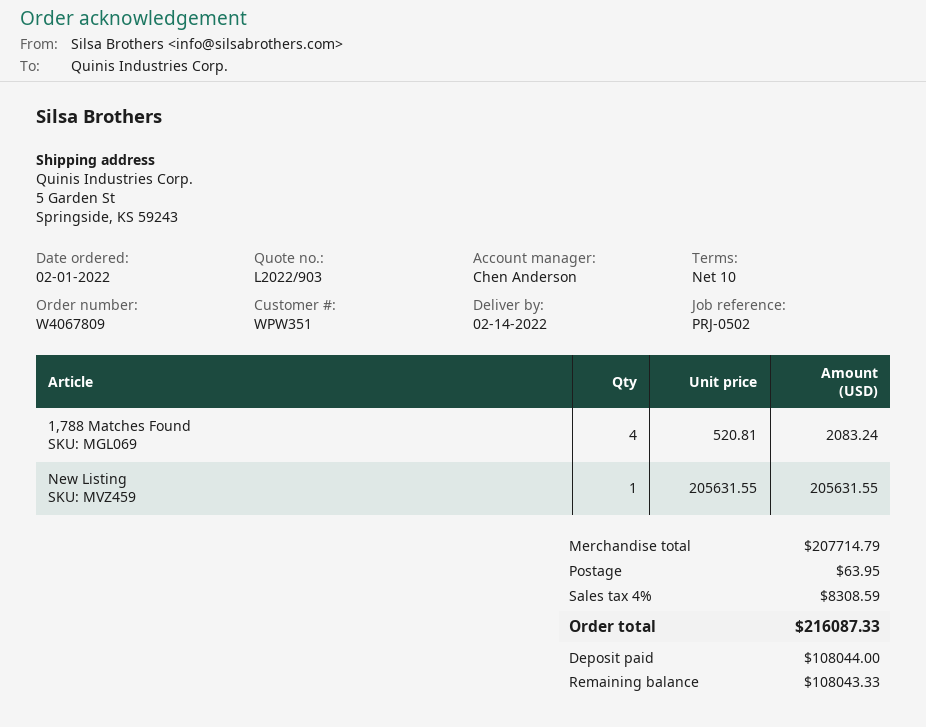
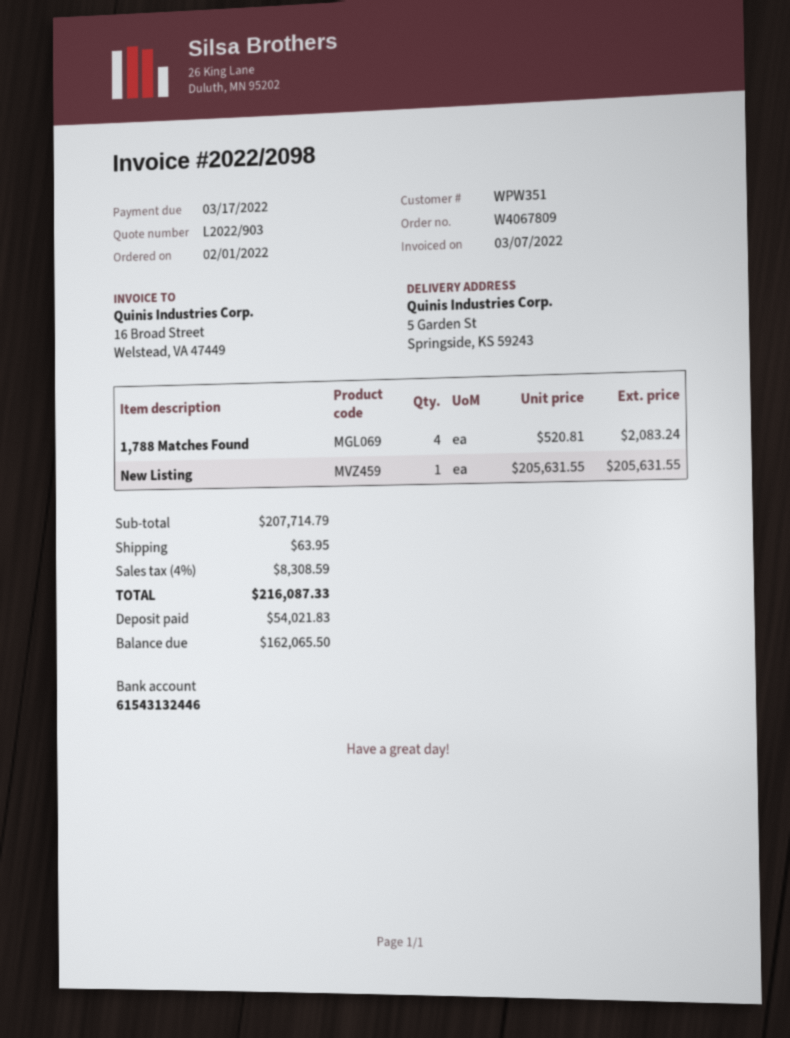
deposit: 108044.00 -> 54021.83
balance: 108043.33 -> 162065.50

